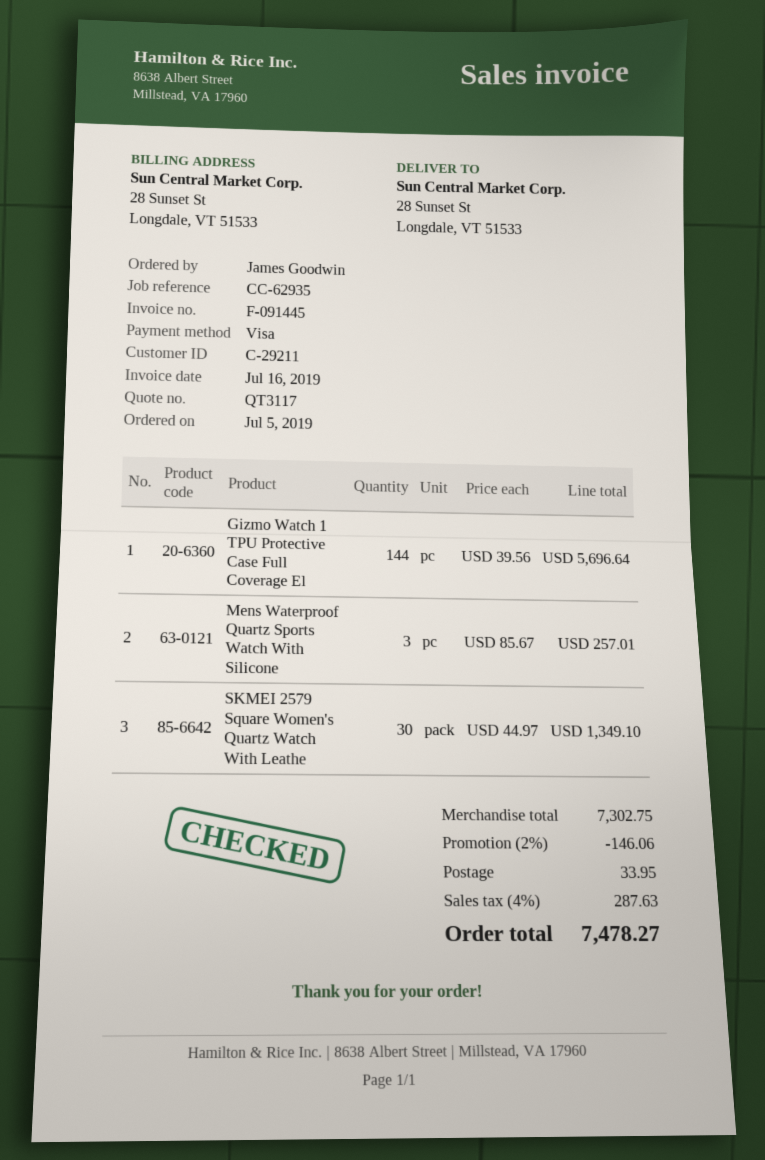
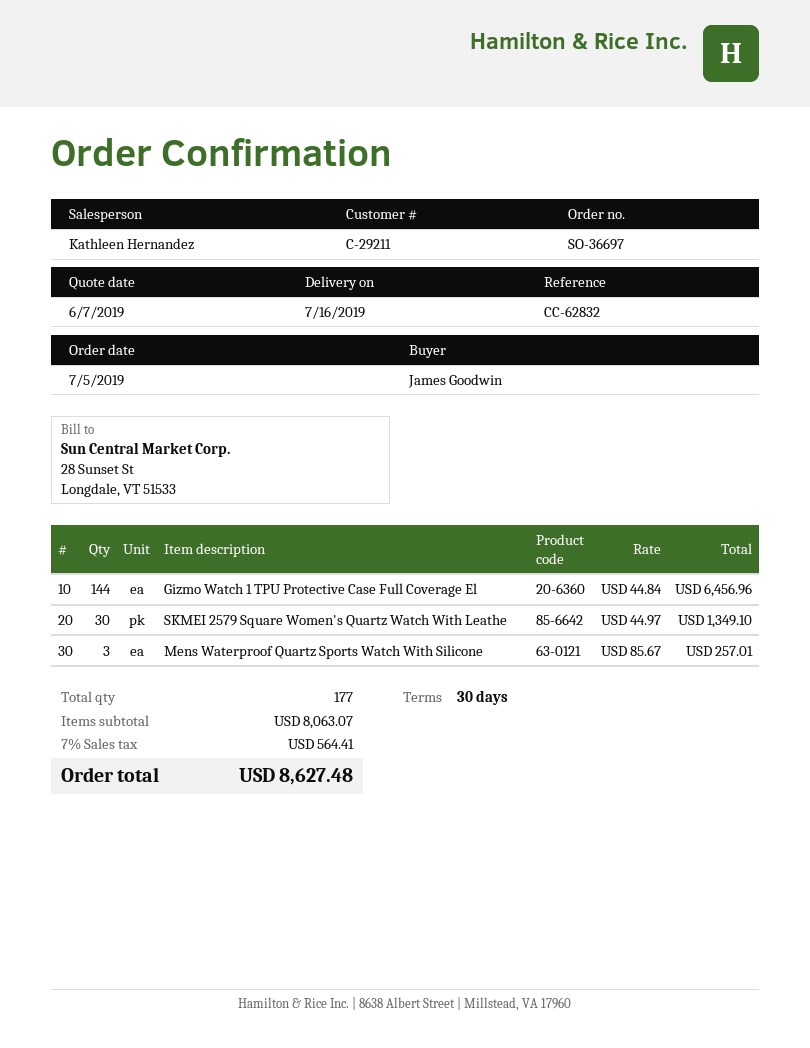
reference: CC-62935 -> CC-62832
Gizmo Watch 1 TPU Protective Case Full Coverage El: 144 x 39.56 = 5696.64 -> 144 x 44.84 = 6456.96
subtotal: 7302.75 -> 8063.07
discount: 2% = 146.06 -> none
shipping: 33.95 -> none
tax: 4% = 287.63 -> 7% = 564.41
total: 7478.27 -> 8627.48

